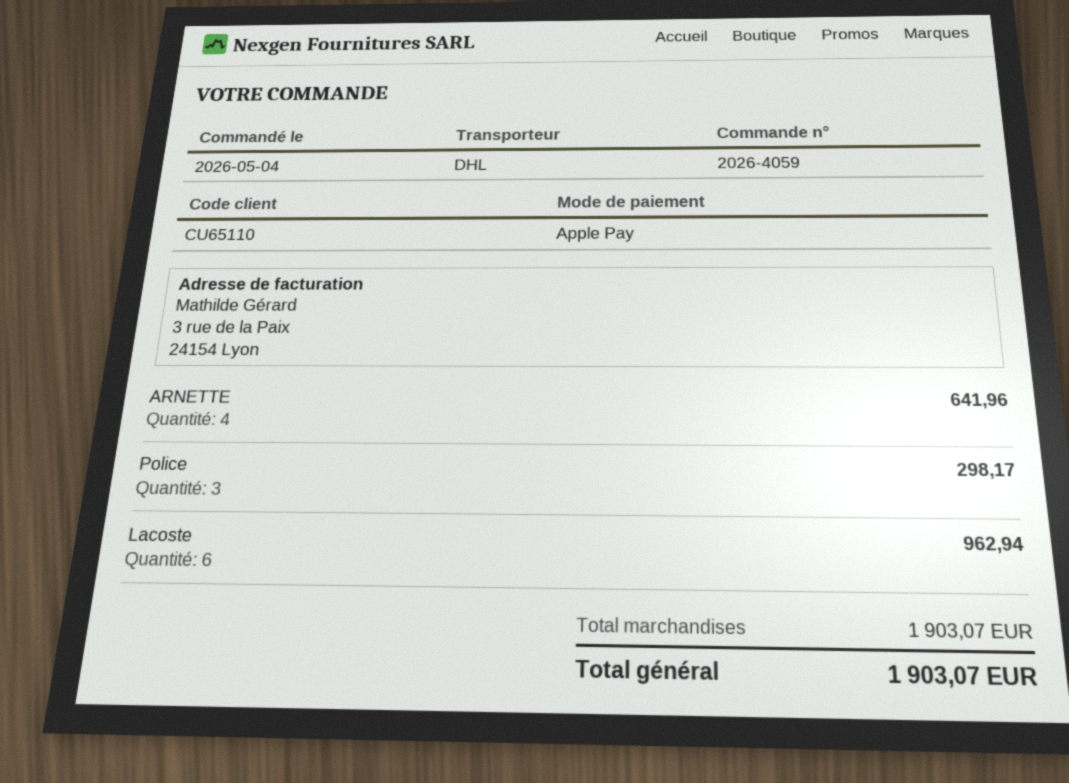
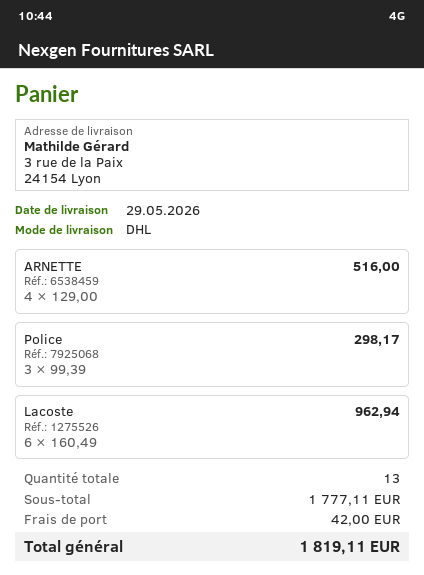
ARNETTE: 4 for 641.96 -> 4 for 516.00
subtotal: 1903.07 -> 1777.11
shipping: none -> 42.00
total: 1903.07 -> 1819.11

